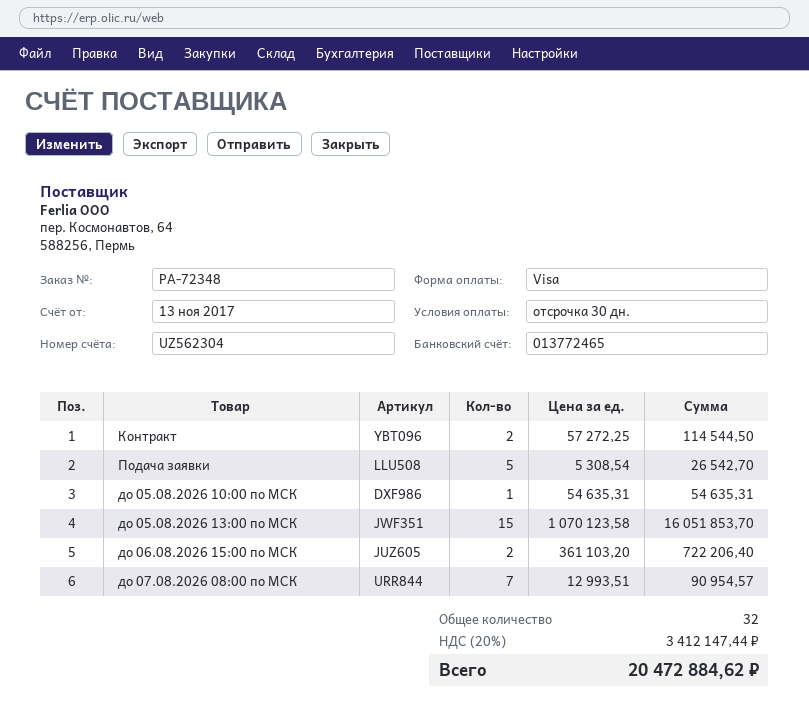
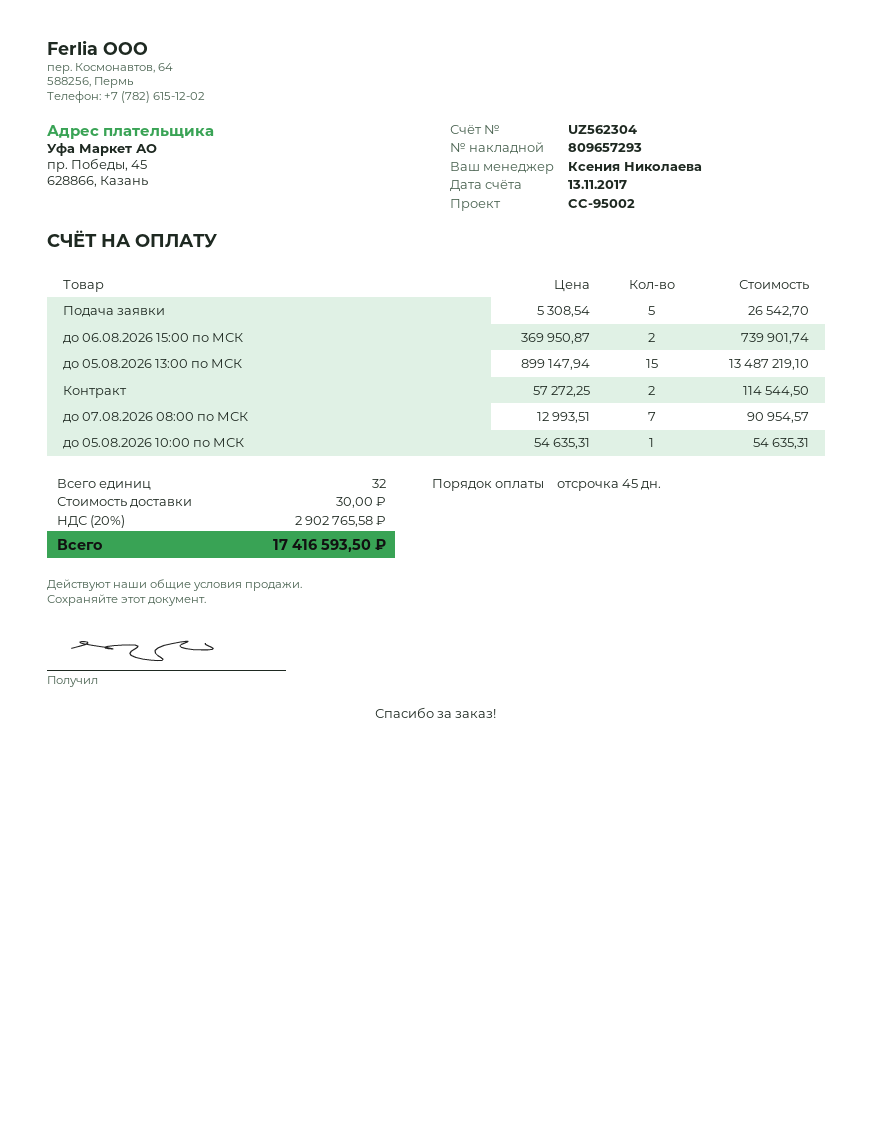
payment terms: 30 days -> 45 days
до 05.08.2026 13:00 по МСК: 15 x 1070123.58 = 16051853.70 -> 15 x 899147.94 = 13487219.10
до 06.08.2026 15:00 по МСК: 2 x 361103.20 = 722206.40 -> 2 x 369950.87 = 739901.74
shipping: none -> 30.00
tax: 20% = 3412147.44 -> 20% = 2902765.58
total: 20472884.62 -> 17416593.50

